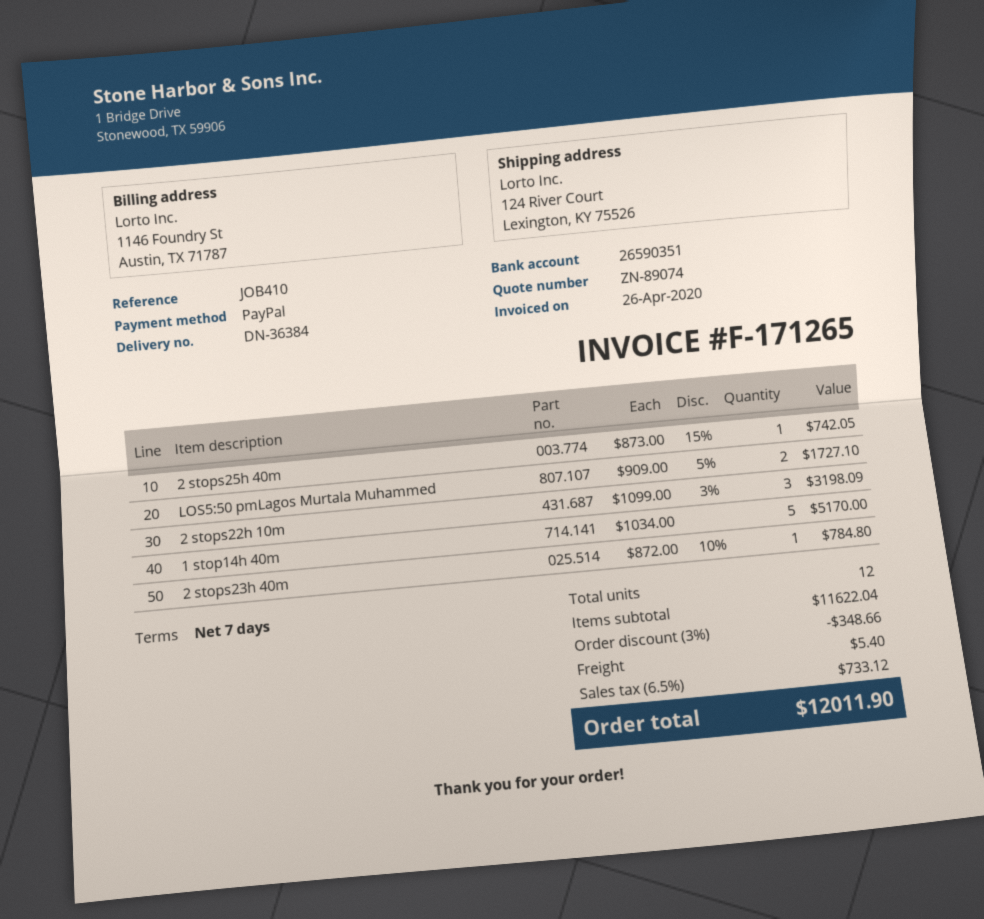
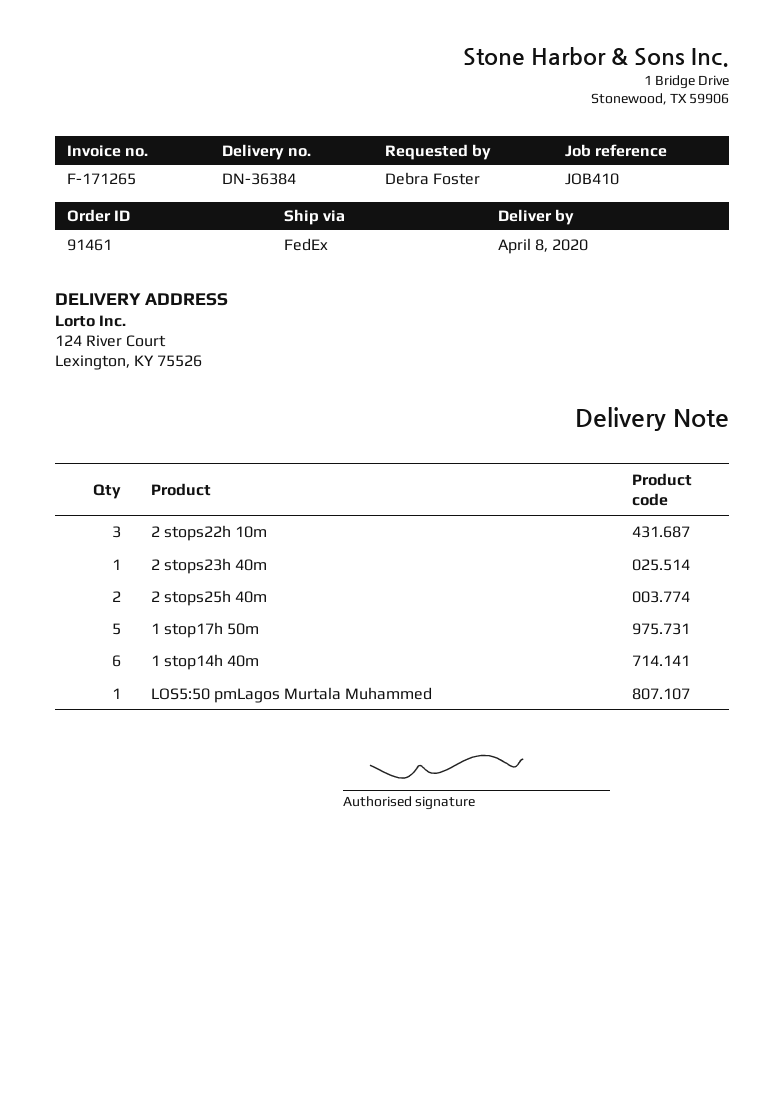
2 stops25h 40m: 1 -> 2
LOS5:50 pmLagos Murtala Muhammed: 2 -> 1
1 stop14h 40m: 5 -> 6
1 stop17h 50m: none -> 5

